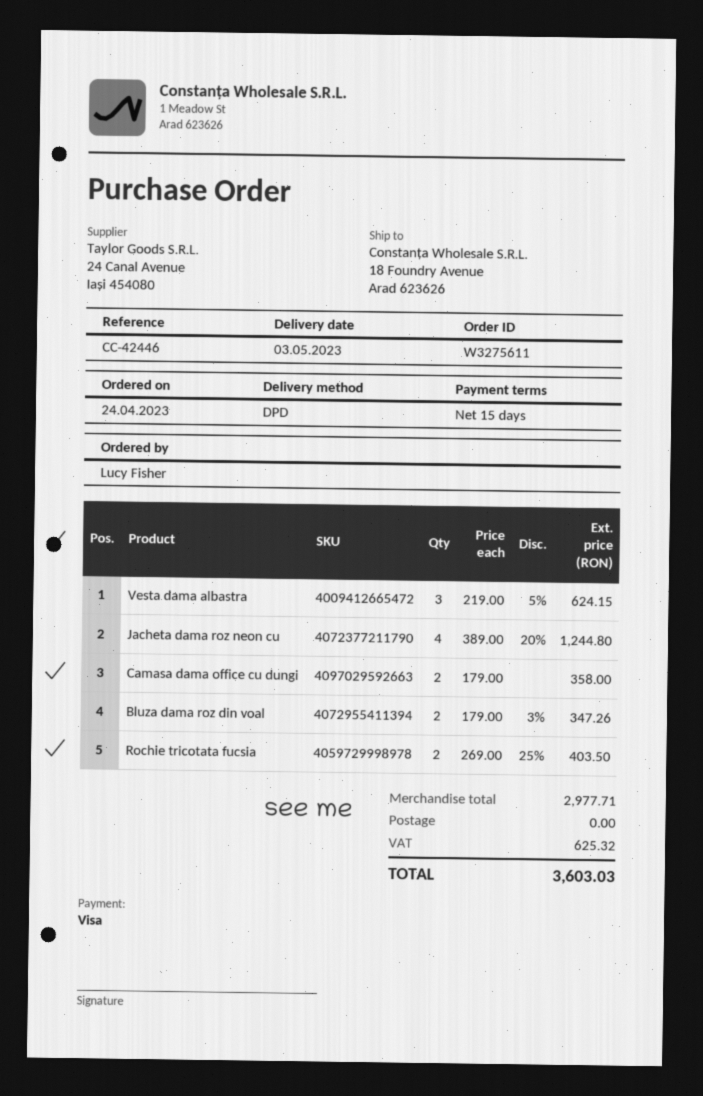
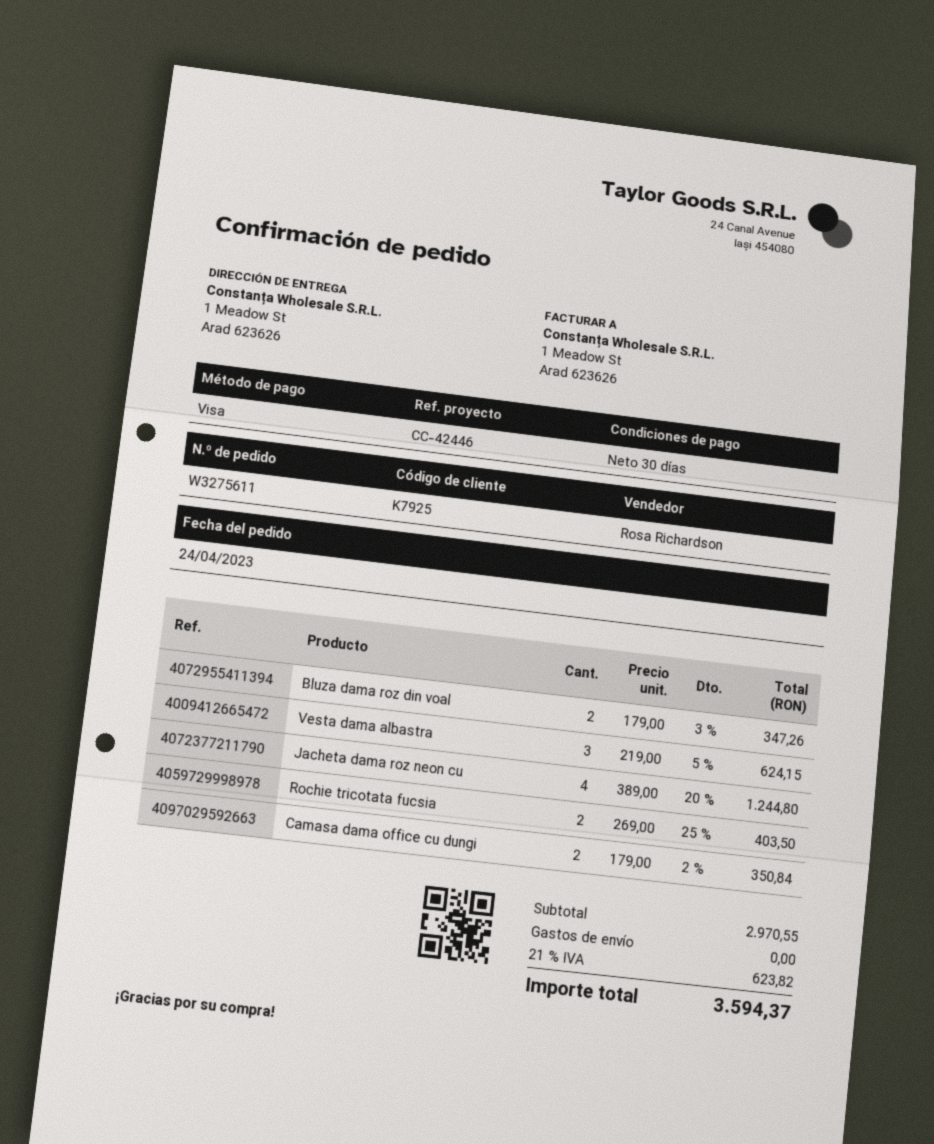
payment terms: 15 days -> 30 days
ship to: 18 Foundry Avenue, Arad 623626 -> 1 Meadow St, Arad 623626
Camasa dama office cu dungi: 2 x 179.00 = 358.00 -> 2 x 179.00 - 2% = 350.84
subtotal: 2977.71 -> 2970.55
tax: 625.32 -> 623.82
total: 3603.03 -> 3594.37

